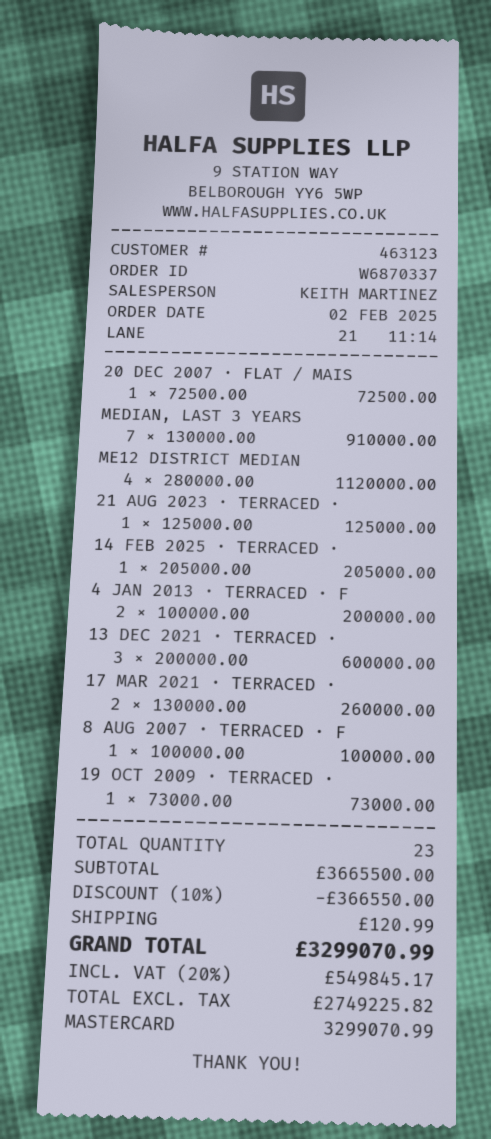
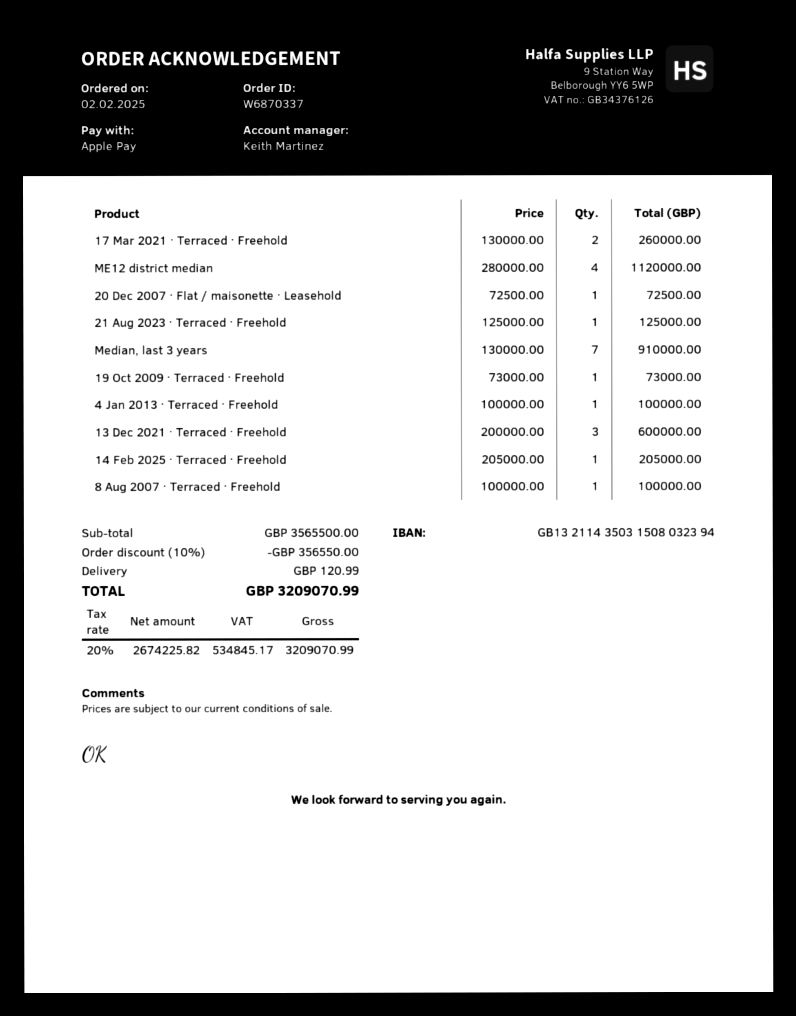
payment method: Mastercard -> Apple Pay
4 JAN 2013 · TERRACED · F: 2 x 100000.00 = 200000.00 -> 1 x 100000.00 = 100000.00
subtotal: 3665500.00 -> 3565500.00
discount: 10% = 366550.00 -> 10% = 356550.00
net: 2749225.82 -> 2674225.82
tax: 20% = 549845.17 -> 20% = 534845.17
total: 3299070.99 -> 3209070.99

